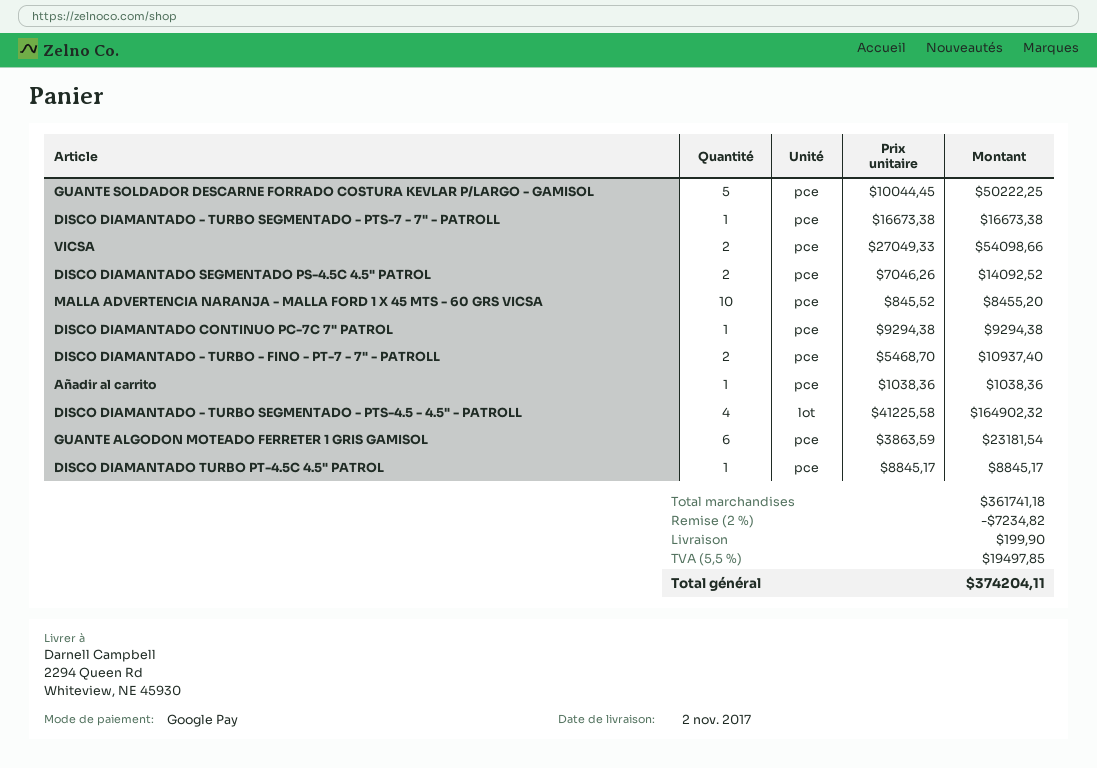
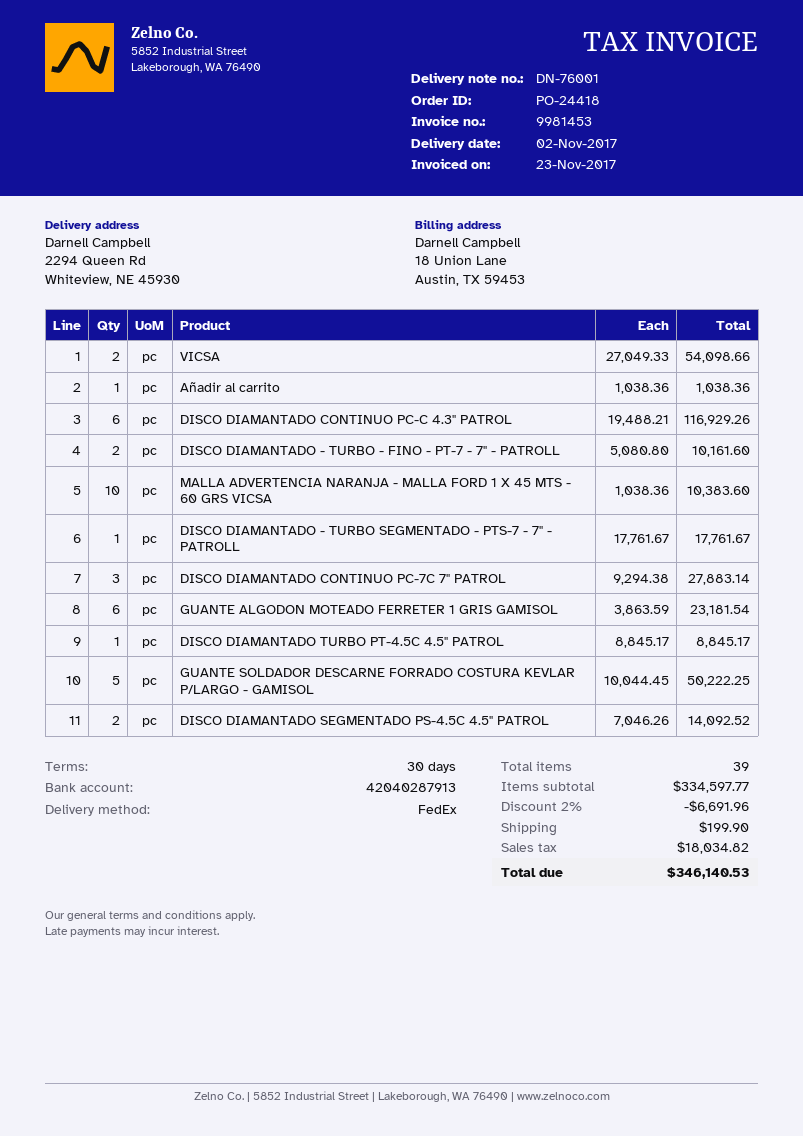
DISCO DIAMANTADO - TURBO SEGMENTADO - PTS-7 - 7" - PATROLL: 1 x 16673.38 = 16673.38 -> 1 x 17761.67 = 17761.67
MALLA ADVERTENCIA NARANJA - MALLA FORD 1 X 45 MTS - 60 GRS VICSA: 10 x 845.52 = 8455.20 -> 10 x 1038.36 = 10383.60
DISCO DIAMANTADO CONTINUO PC-7C 7" PATROL: 1 x 9294.38 = 9294.38 -> 3 x 9294.38 = 27883.14
DISCO DIAMANTADO - TURBO - FINO - PT-7 - 7" - PATROLL: 2 x 5468.70 = 10937.40 -> 2 x 5080.80 = 10161.60
DISCO DIAMANTADO - TURBO SEGMENTADO - PTS-4.5 - 4.5" - PATROLL: 4 x 41225.58 = 164902.32 -> none
DISCO DIAMANTADO CONTINUO PC-C 4.3" PATROL: none -> 6 x 19488.21 = 116929.26
subtotal: 361741.18 -> 334597.77
discount: 2% = 7234.82 -> 2% = 6691.96
tax: 19497.85 -> 18034.82
total: 374204.11 -> 346140.53

